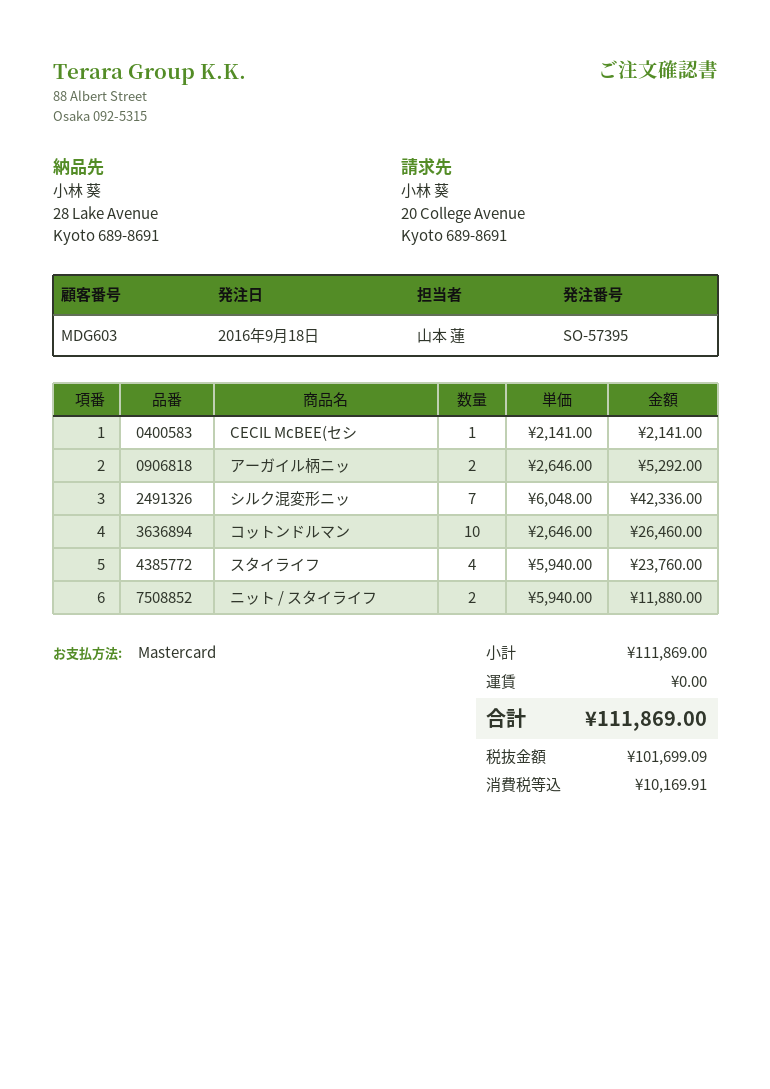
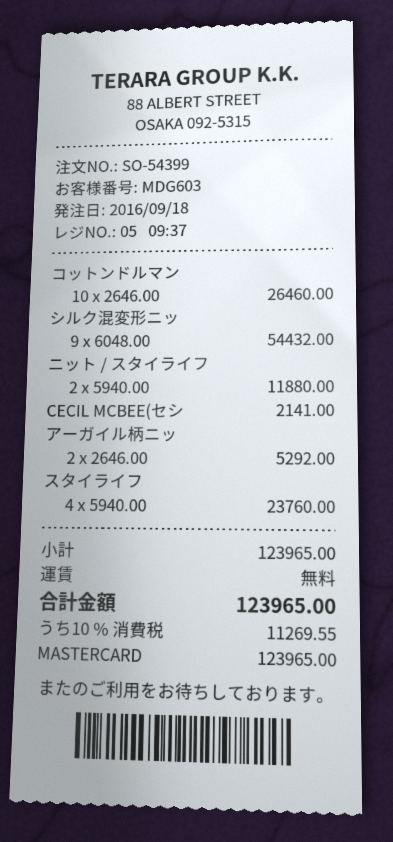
order number: SO-57395 -> SO-54399
シルク混変形ニッ: 7 x 6048.00 = 42336.00 -> 9 x 6048.00 = 54432.00
subtotal: 111869.00 -> 123965.00
tax: 10169.91 -> 11269.55
total: 111869.00 -> 123965.00

